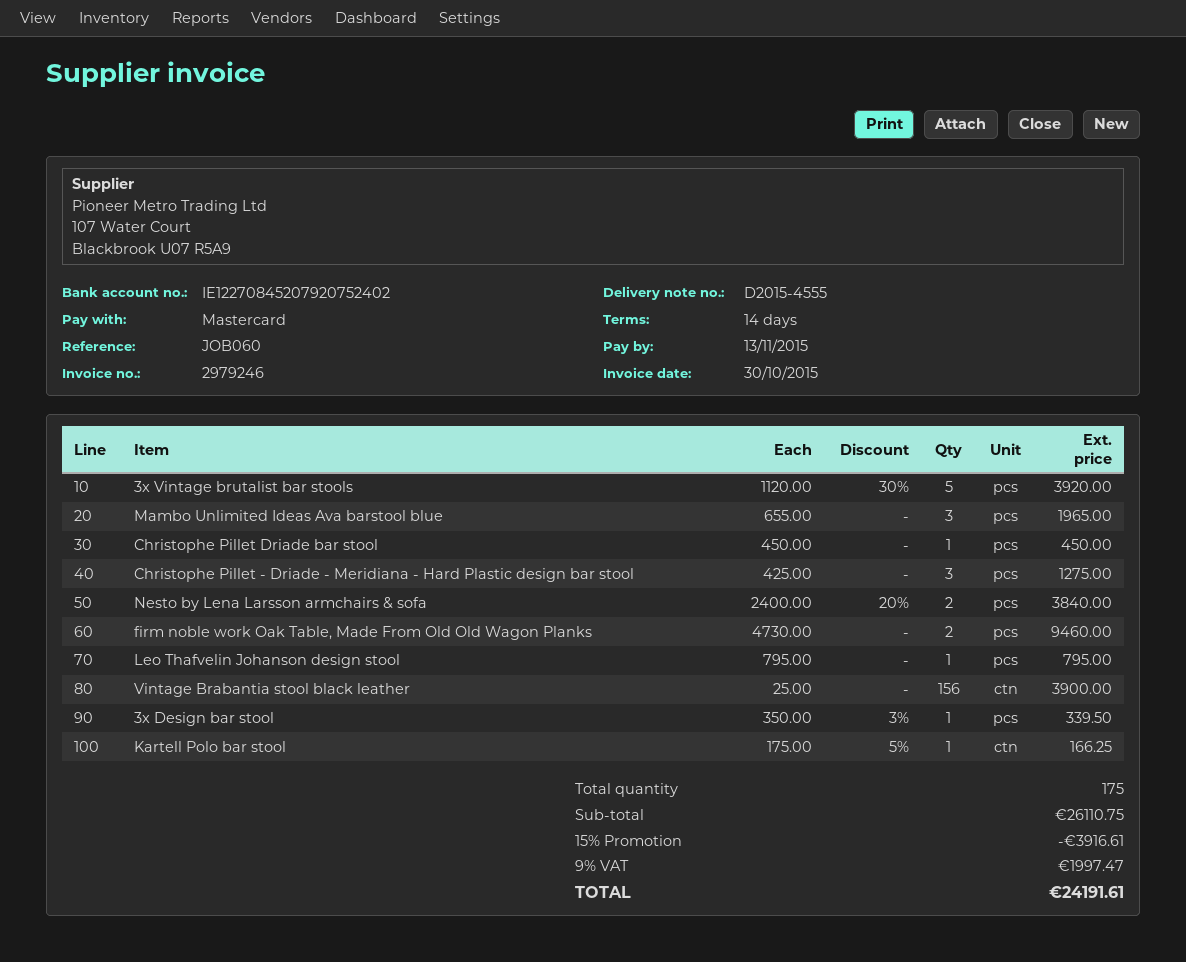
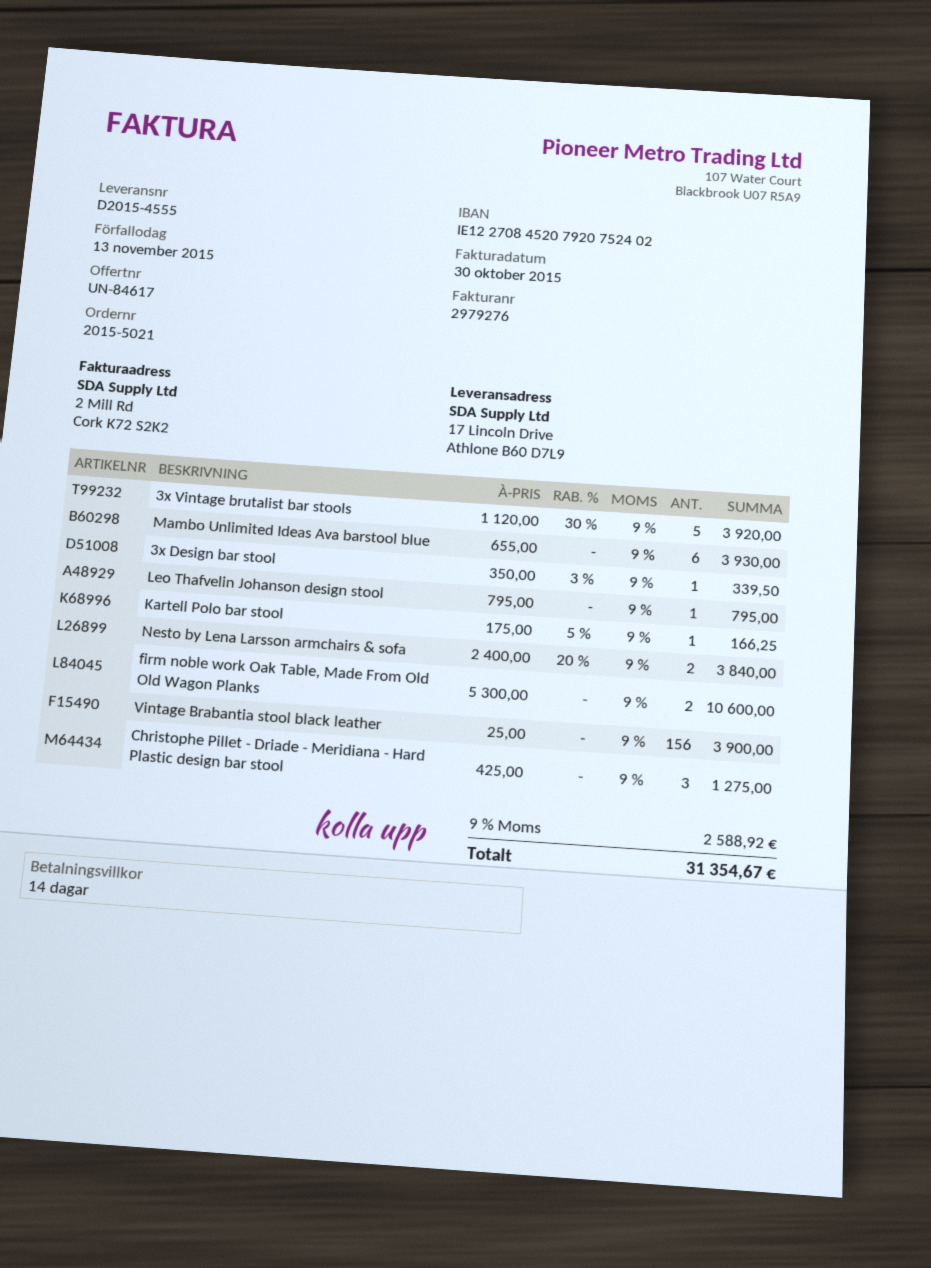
invoice number: 2979246 -> 2979276
Mambo Unlimited Ideas Ava barstool blue: 3 x 655.00 = 1965.00 -> 6 x 655.00 = 3930.00
Christophe Pillet Driade bar stool: 1 x 450.00 = 450.00 -> none
firm noble work Oak Table, Made From Old Old Wagon Planks: 2 x 4730.00 = 9460.00 -> 2 x 5300.00 = 10600.00
discount: 15% = 3916.61 -> none
tax: 9% = 1997.47 -> 9% = 2588.92
total: 24191.61 -> 31354.67

